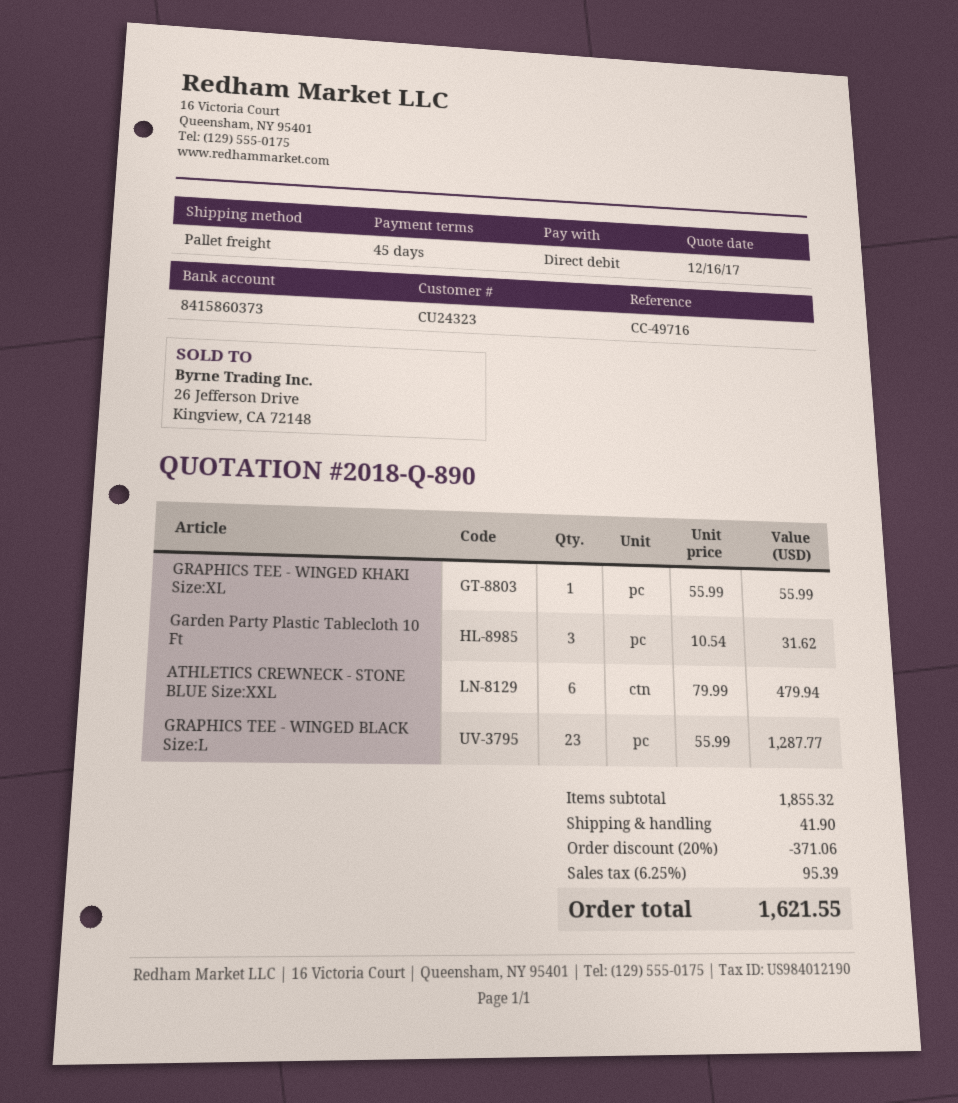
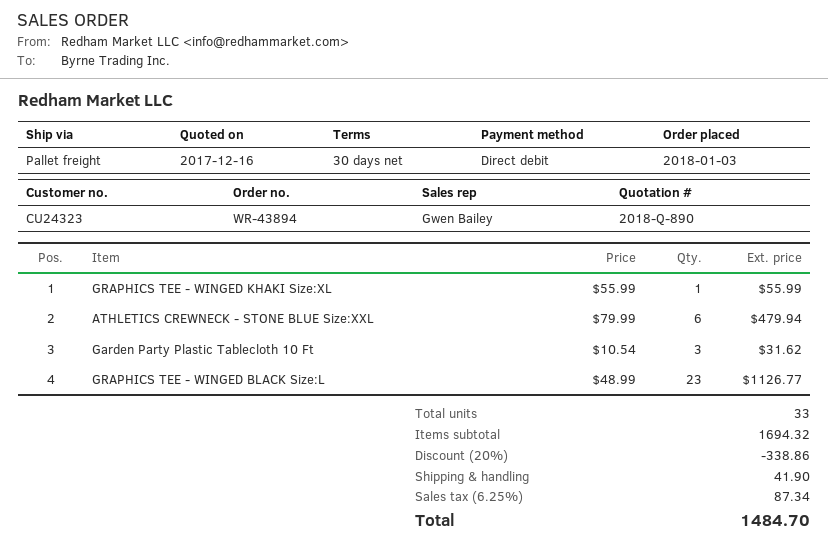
payment terms: 45 days -> 30 days
GRAPHICS TEE - WINGED BLACK Size:L: 23 x 55.99 = 1287.77 -> 23 x 48.99 = 1126.77
subtotal: 1855.32 -> 1694.32
discount: 20% = 371.06 -> 20% = 338.86
tax: 6.25% = 95.39 -> 6.25% = 87.34
total: 1621.55 -> 1484.70

